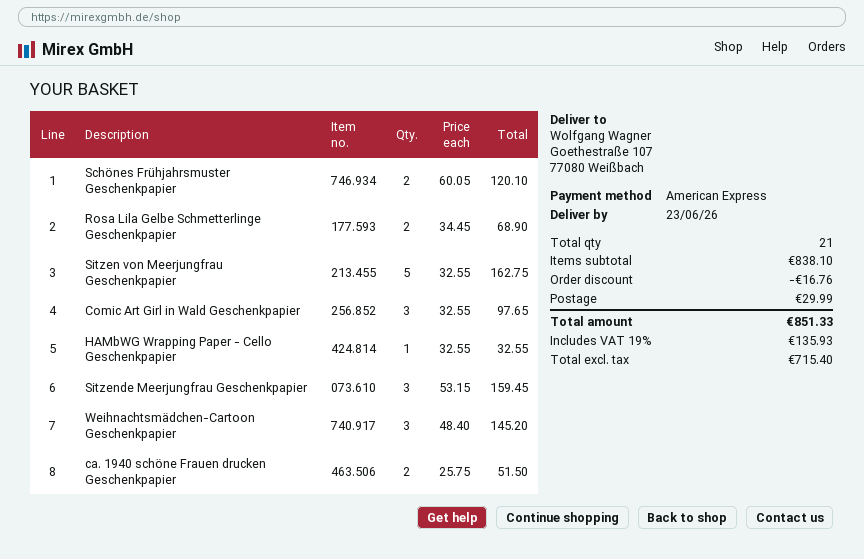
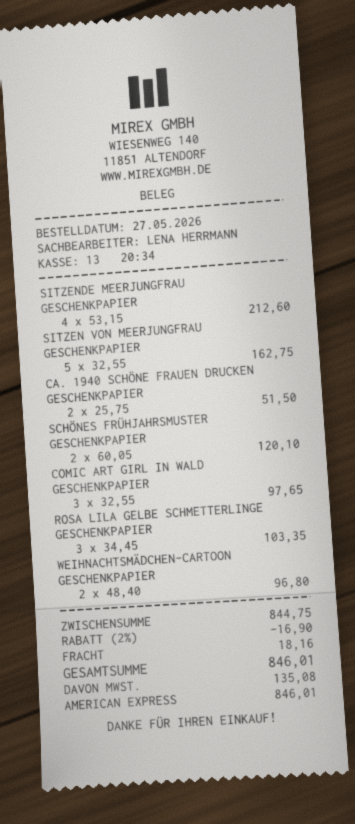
Rosa Lila Gelbe Schmetterlinge Geschenkpapier: 2 x 34.45 = 68.90 -> 3 x 34.45 = 103.35
HAMbWG Wrapping Paper - Cello Geschenkpapier: 1 x 32.55 = 32.55 -> none
Sitzende Meerjungfrau Geschenkpapier: 3 x 53.15 = 159.45 -> 4 x 53.15 = 212.60
Weihnachtsmädchen-Cartoon Geschenkpapier: 3 x 48.40 = 145.20 -> 2 x 48.40 = 96.80
subtotal: 838.10 -> 844.75
discount: 16.76 -> 16.90
shipping: 29.99 -> 18.16
tax: 135.93 -> 135.08
total: 851.33 -> 846.01

